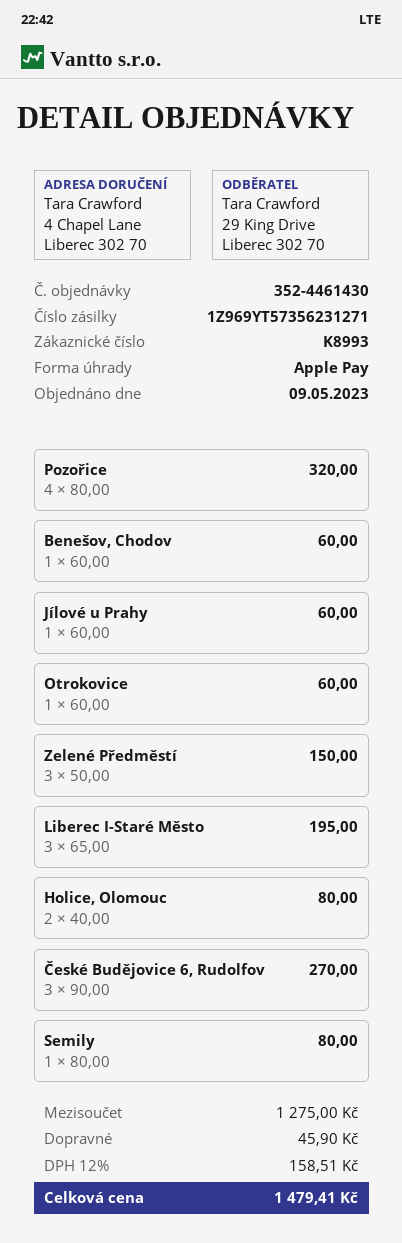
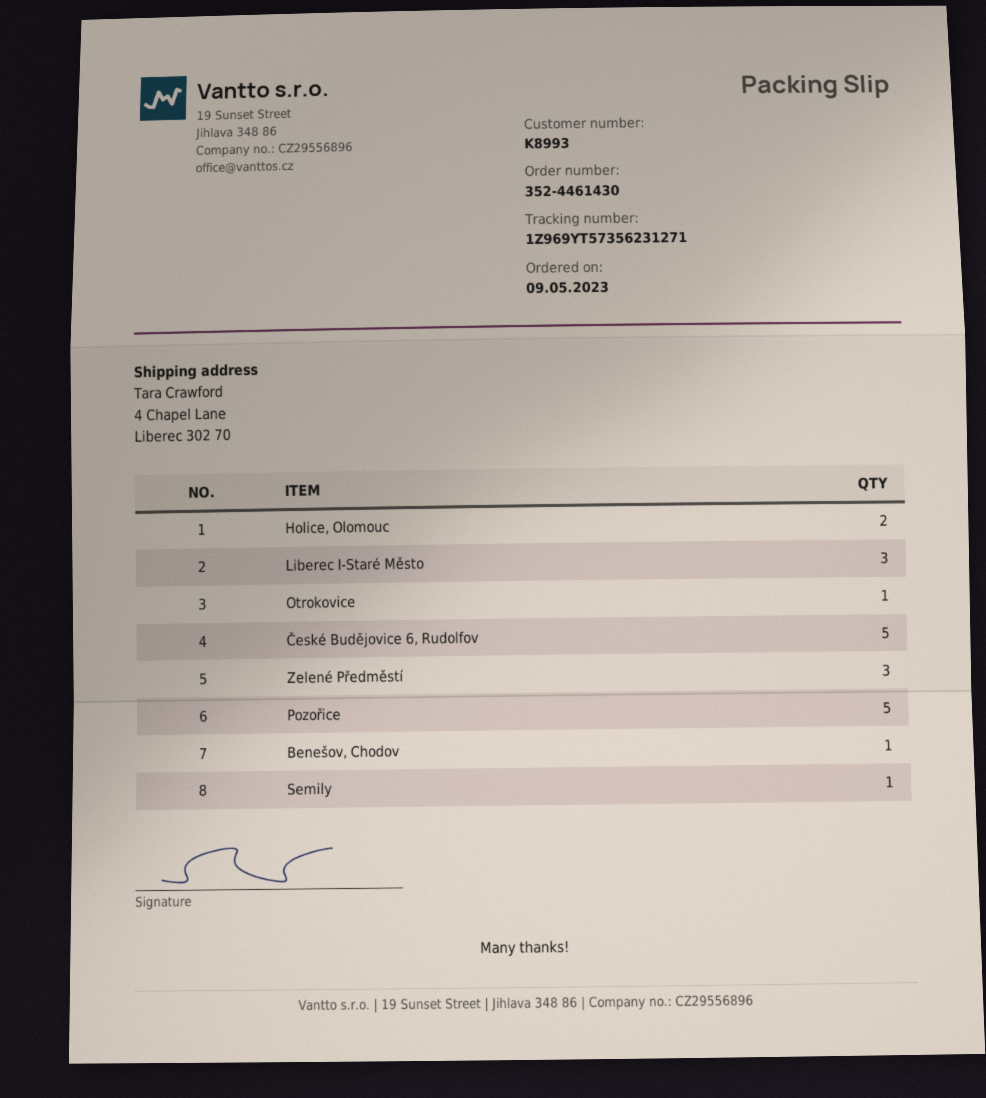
Pozořice: 4 -> 5
Jílové u Prahy: 1 -> none
České Budějovice 6, Rudolfov: 3 -> 5

